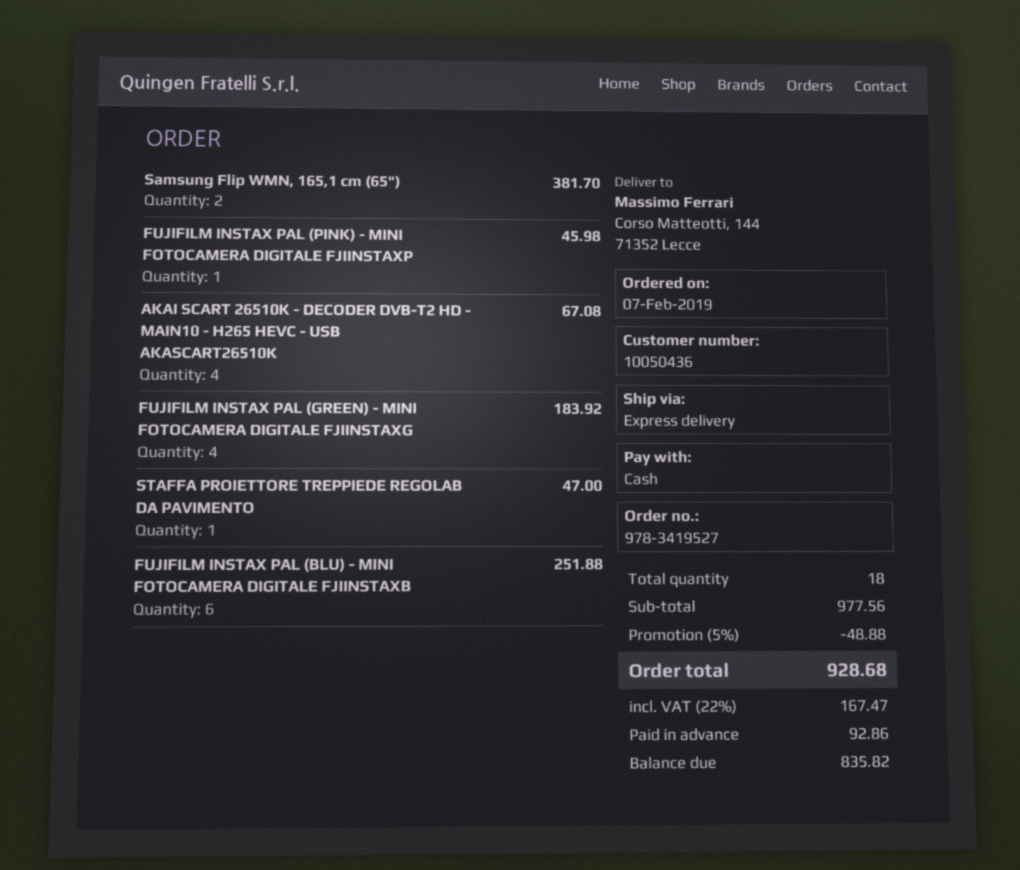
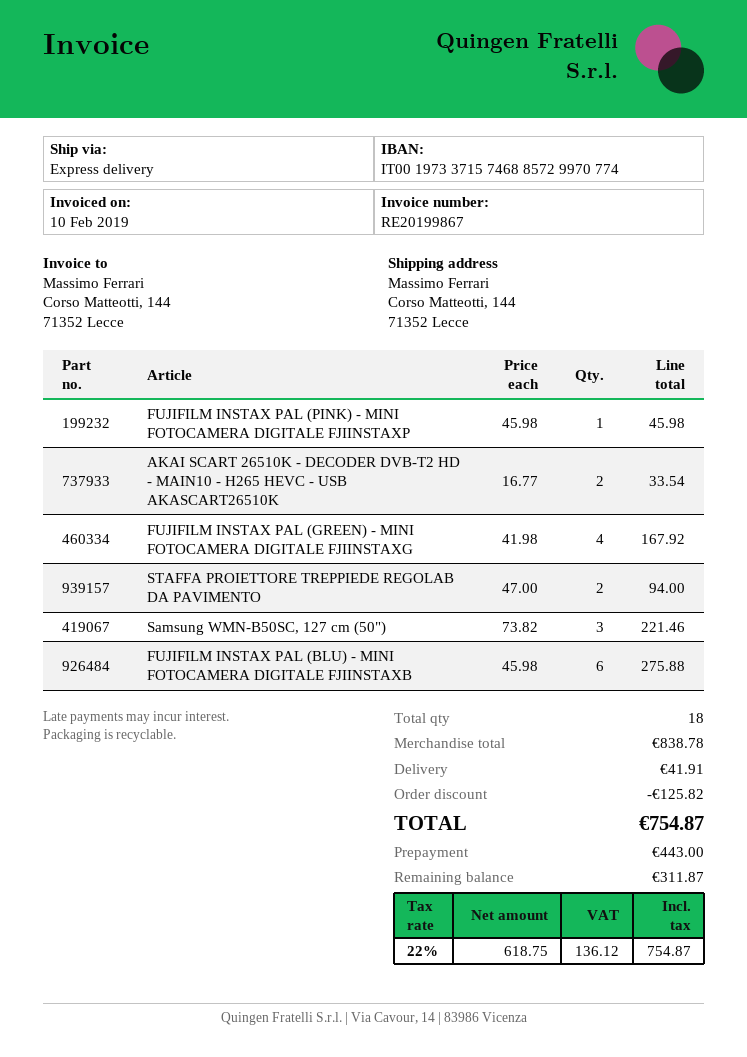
Samsung Flip WMN, 165,1 cm (65"): 2 for 381.70 -> none
AKAI SCART 26510K - DECODER DVB-T2 HD - MAIN10 - H265 HEVC - USB AKASCART26510K: 4 for 67.08 -> 2 for 33.54
FUJIFILM INSTAX PAL (GREEN) - MINI FOTOCAMERA DIGITALE FJIINSTAXG: 4 for 183.92 -> 4 for 167.92
STAFFA PROIETTORE TREPPIEDE REGOLAB DA PAVIMENTO: 1 for 47.00 -> 2 for 94.00
FUJIFILM INSTAX PAL (BLU) - MINI FOTOCAMERA DIGITALE FJIINSTAXB: 6 for 251.88 -> 6 for 275.88
Samsung WMN-B50SC, 127 cm (50"): none -> 3 for 221.46
subtotal: 977.56 -> 838.78
discount: 48.88 -> 125.82
shipping: none -> 41.91
tax: 22% = 167.47 -> 22% = 136.12
total: 928.68 -> 754.87
deposit: 92.86 -> 443.00
balance: 835.82 -> 311.87

